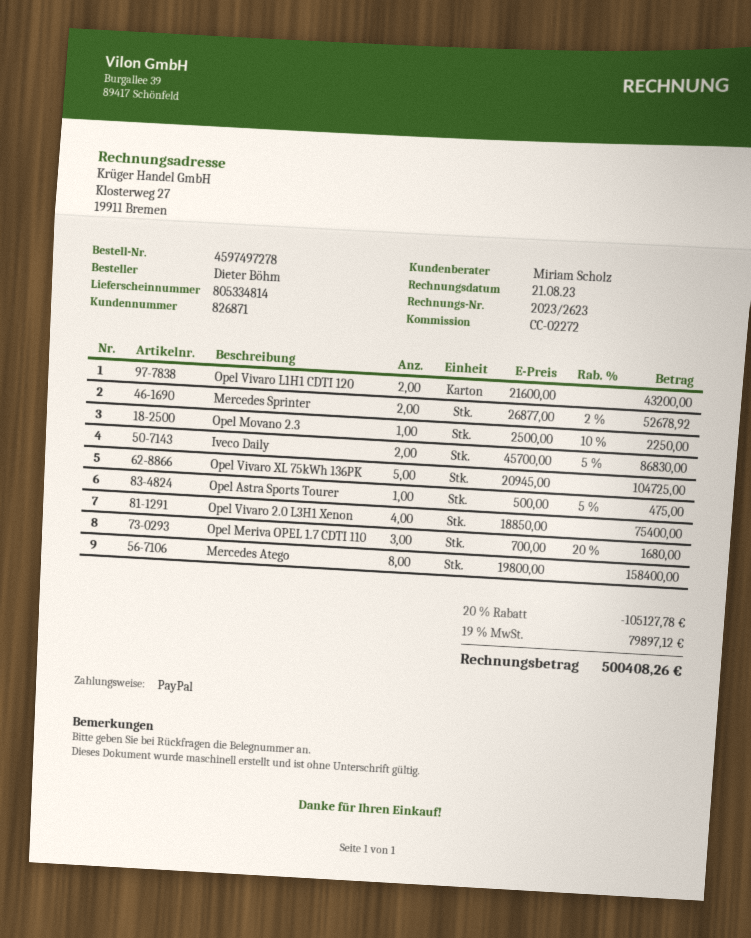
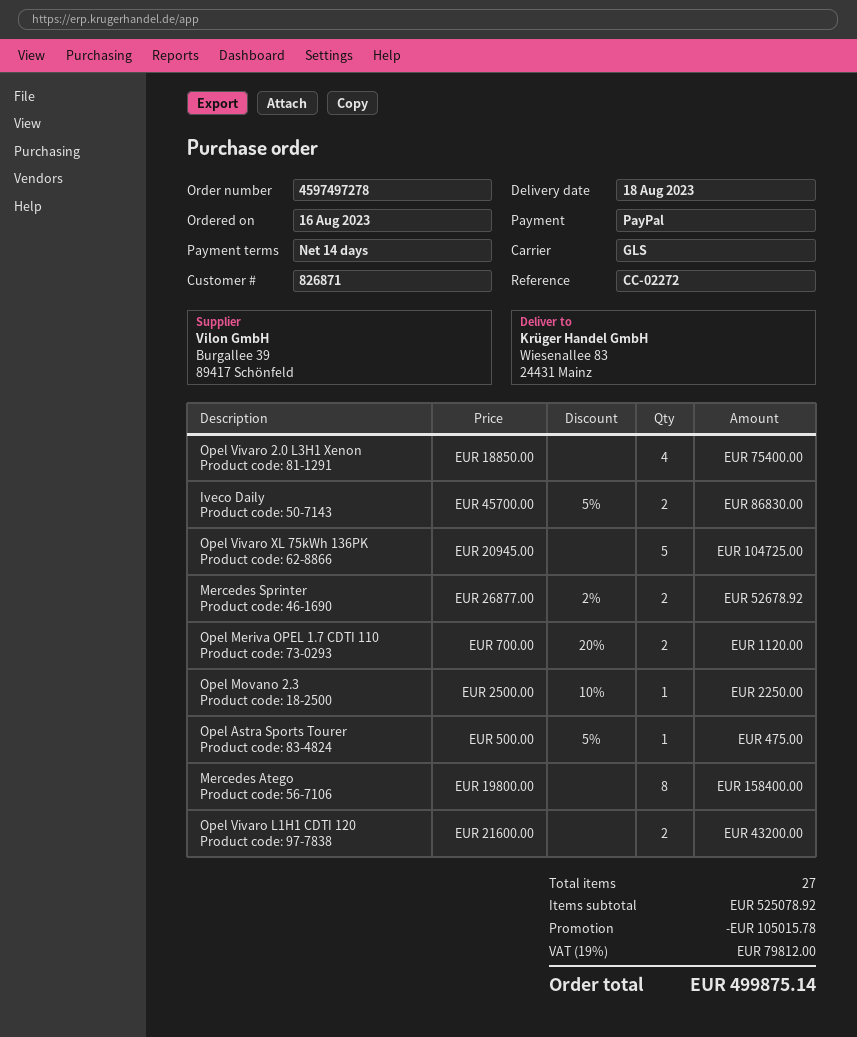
Opel Meriva OPEL 1.7 CDTI 110: 3 x 700.00 - 20% = 1680.00 -> 2 x 700.00 - 20% = 1120.00
discount: 105127.78 -> 105015.78
tax: 19% = 79897.12 -> 19% = 79812.00
total: 500408.26 -> 499875.14

